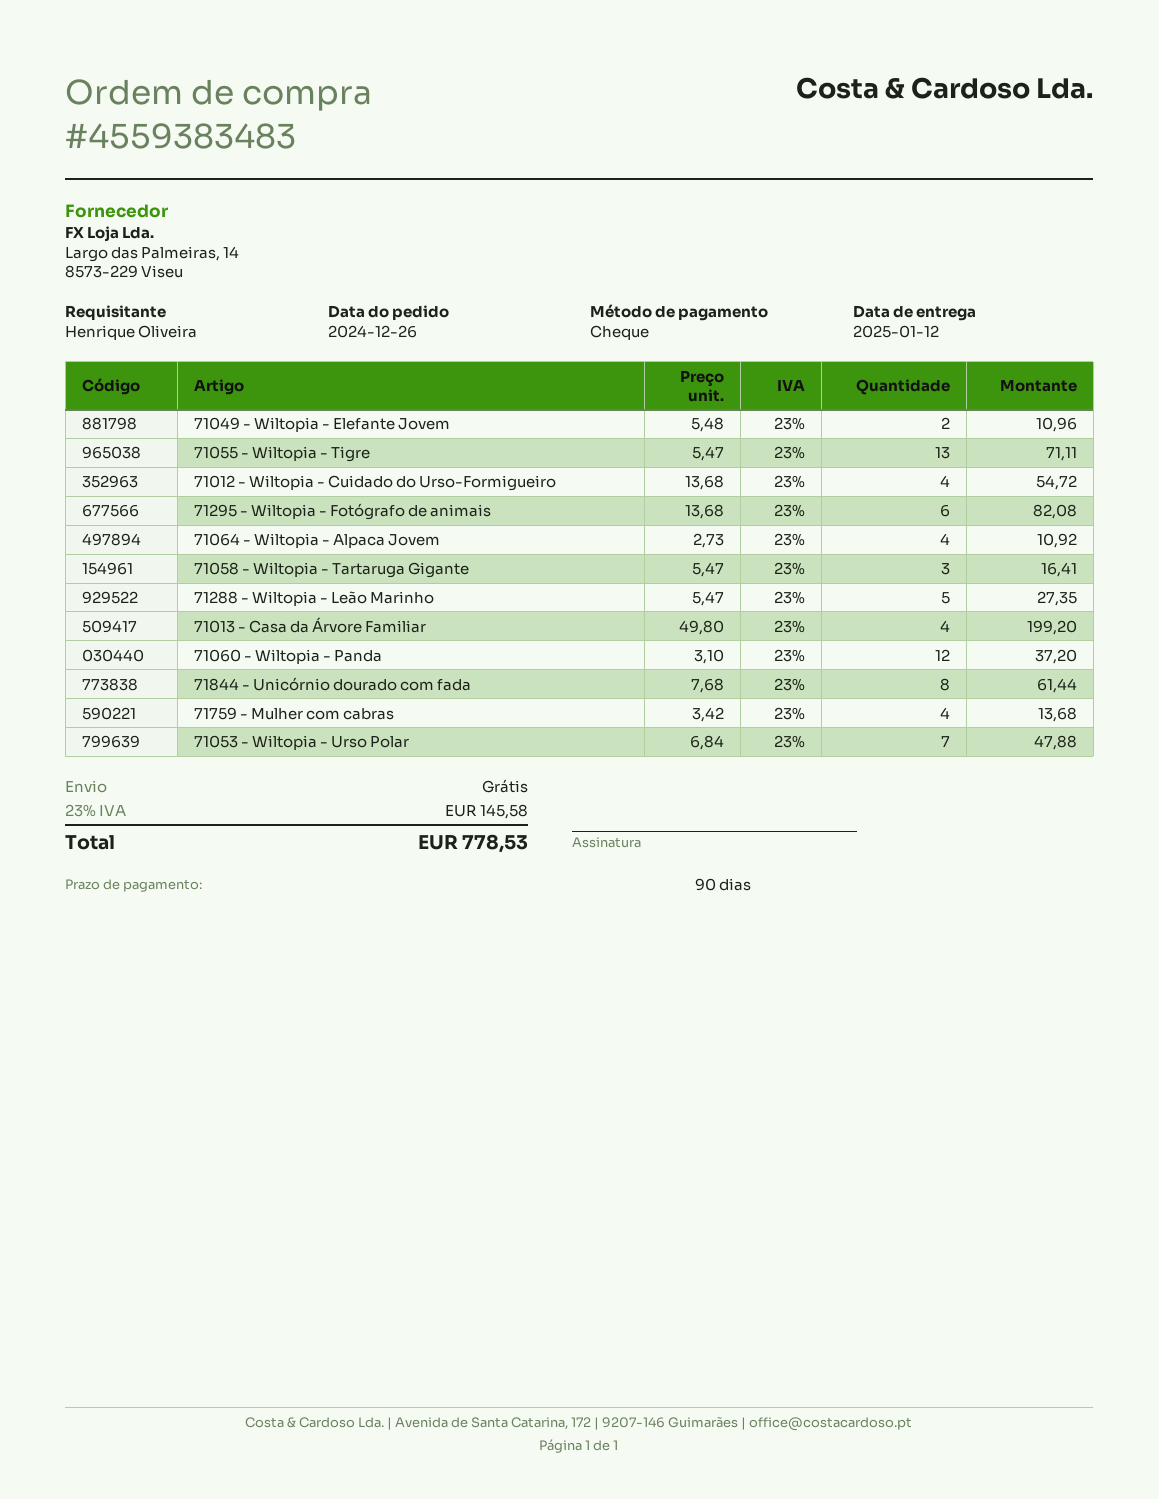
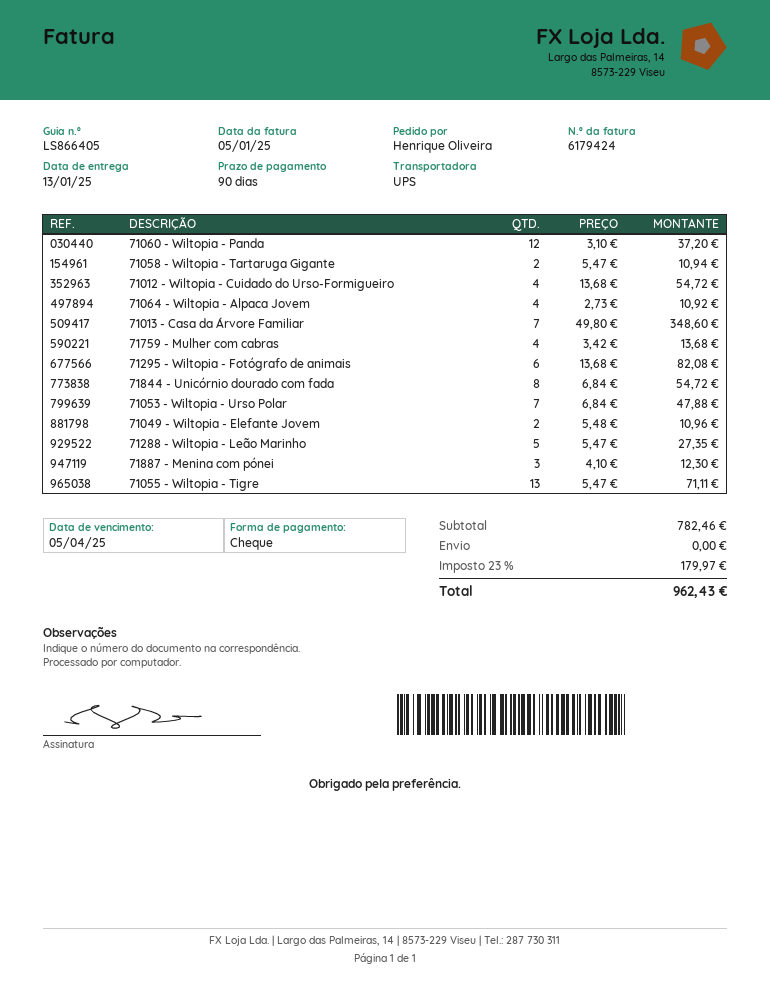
delivery date: 2025-01-12 -> 2025-01-13
71058 - Wiltopia - Tartaruga Gigante: 3 x 5.47 = 16.41 -> 2 x 5.47 = 10.94
71013 - Casa da Árvore Familiar: 4 x 49.80 = 199.20 -> 7 x 49.80 = 348.60
71844 - Unicórnio dourado com fada: 8 x 7.68 = 61.44 -> 8 x 6.84 = 54.72
71887 - Menina com pónei: none -> 3 x 4.10 = 12.30
tax: 23% = 145.58 -> 23% = 179.97
total: 778.53 -> 962.43

